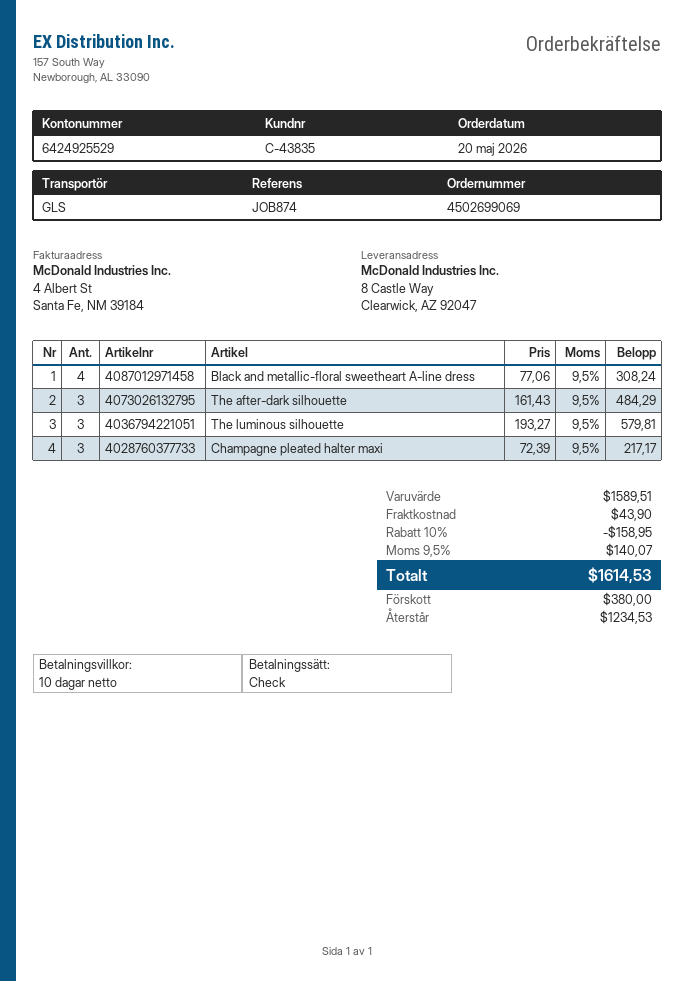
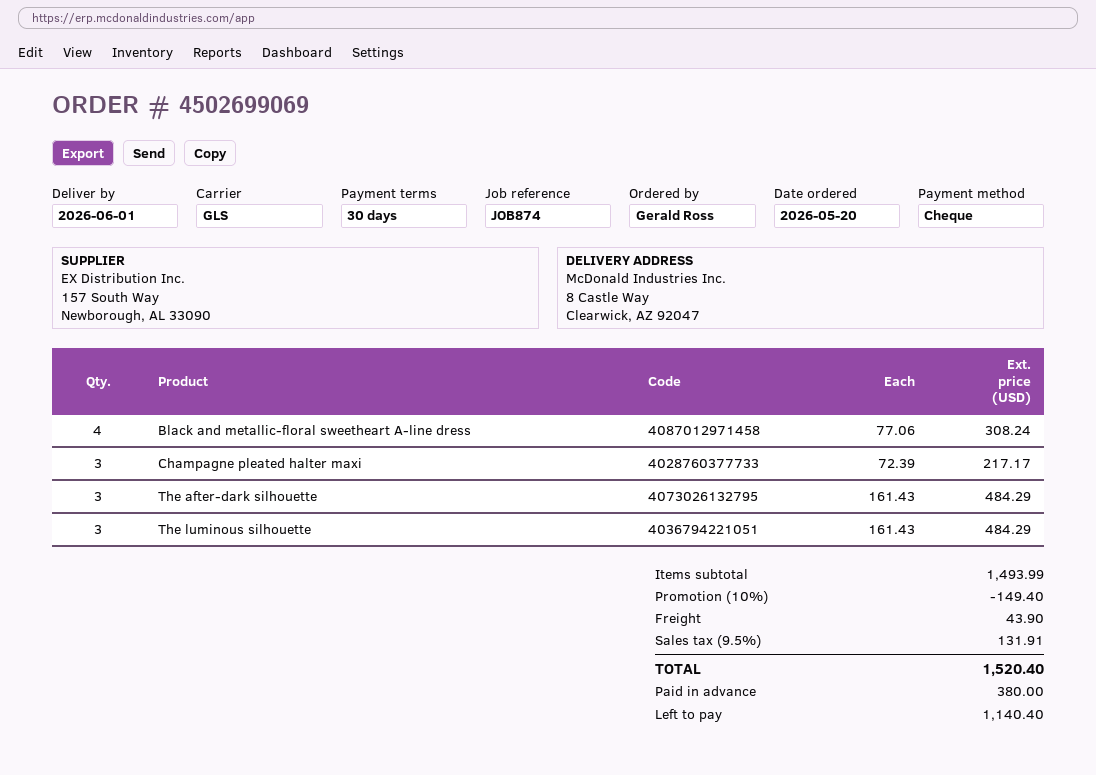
payment terms: 10 days -> 30 days
The luminous silhouette: 3 x 193.27 = 579.81 -> 3 x 161.43 = 484.29
subtotal: 1589.51 -> 1493.99
discount: 10% = 158.95 -> 10% = 149.40
tax: 9.5% = 140.07 -> 9.5% = 131.91
total: 1614.53 -> 1520.40
balance: 1234.53 -> 1140.40

